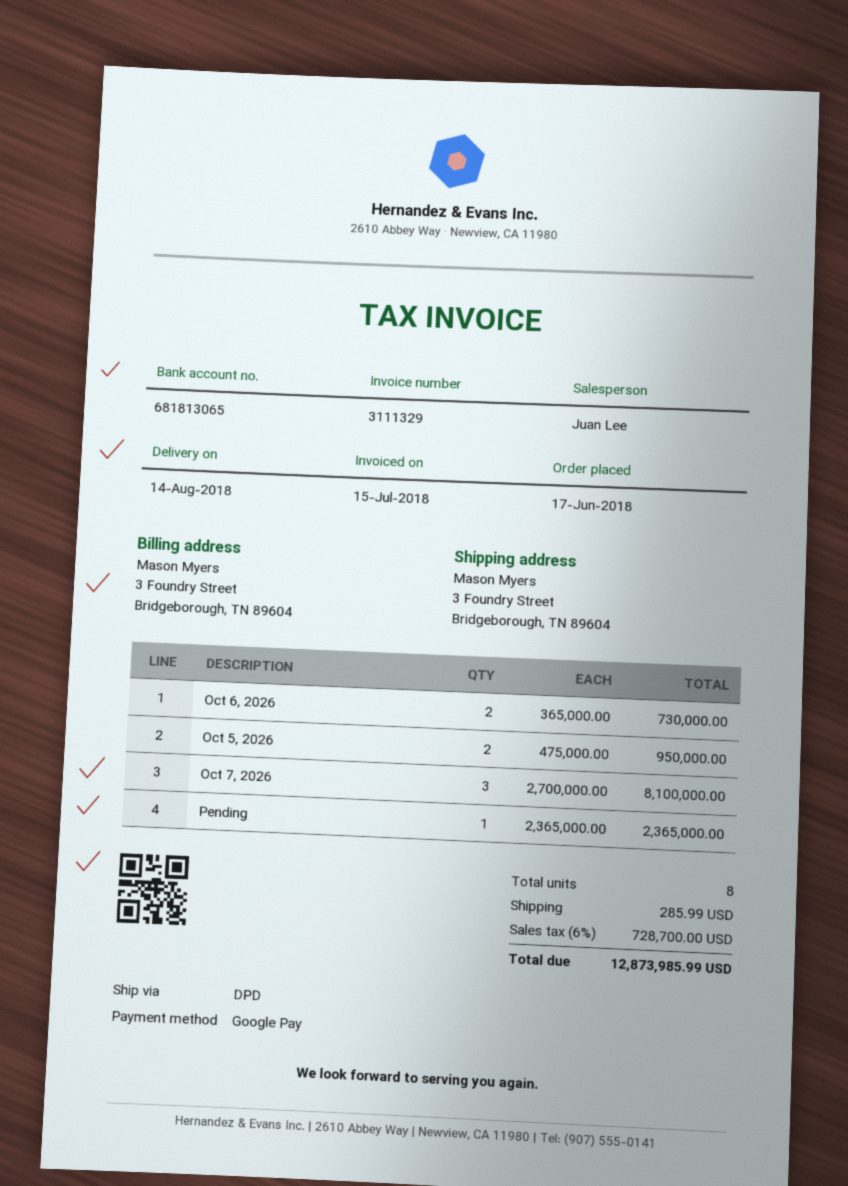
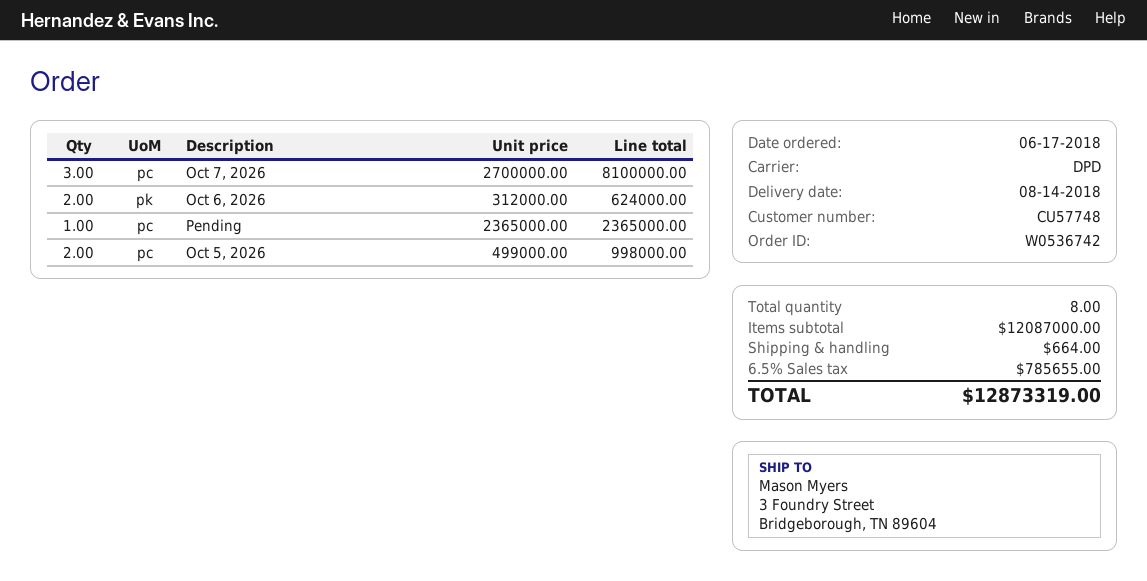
Oct 6, 2026: 2 x 365000.00 = 730000.00 -> 2 x 312000.00 = 624000.00
Oct 5, 2026: 2 x 475000.00 = 950000.00 -> 2 x 499000.00 = 998000.00
shipping: 285.99 -> 664.00
tax: 6% = 728700.00 -> 6.5% = 785655.00
total: 12873985.99 -> 12873319.00

